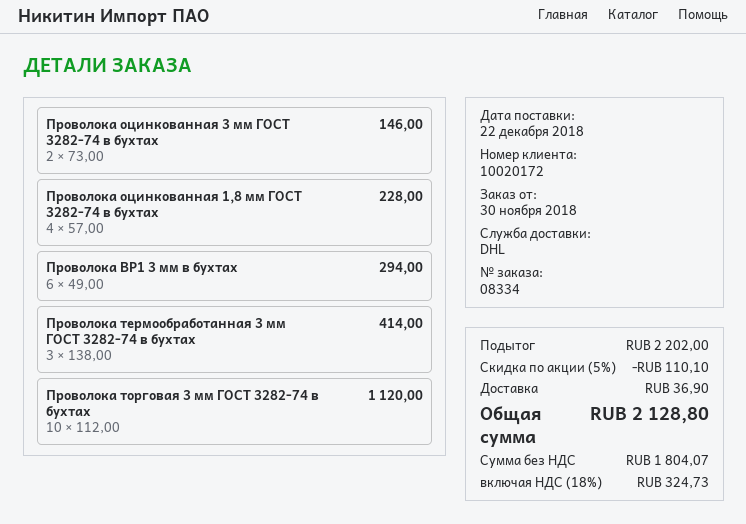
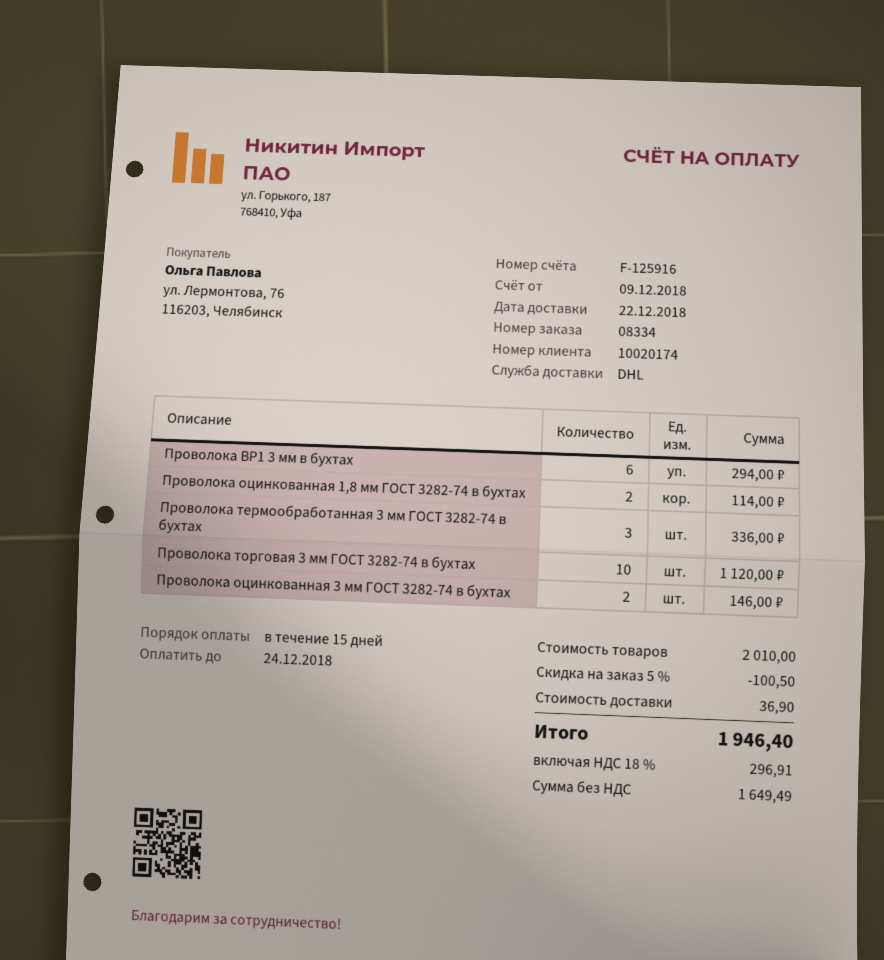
customer number: 10020172 -> 10020174
Проволока оцинкованная 1,8 мм ГОСТ 3282-74 в бухтах: 4 for 228.00 -> 2 for 114.00
Проволока термообработанная 3 мм ГОСТ 3282-74 в бухтах: 3 for 414.00 -> 3 for 336.00
subtotal: 2202.00 -> 2010.00
discount: 5% = 110.10 -> 5% = 100.50
net: 1804.07 -> 1649.49
tax: 18% = 324.73 -> 18% = 296.91
total: 2128.80 -> 1946.40

